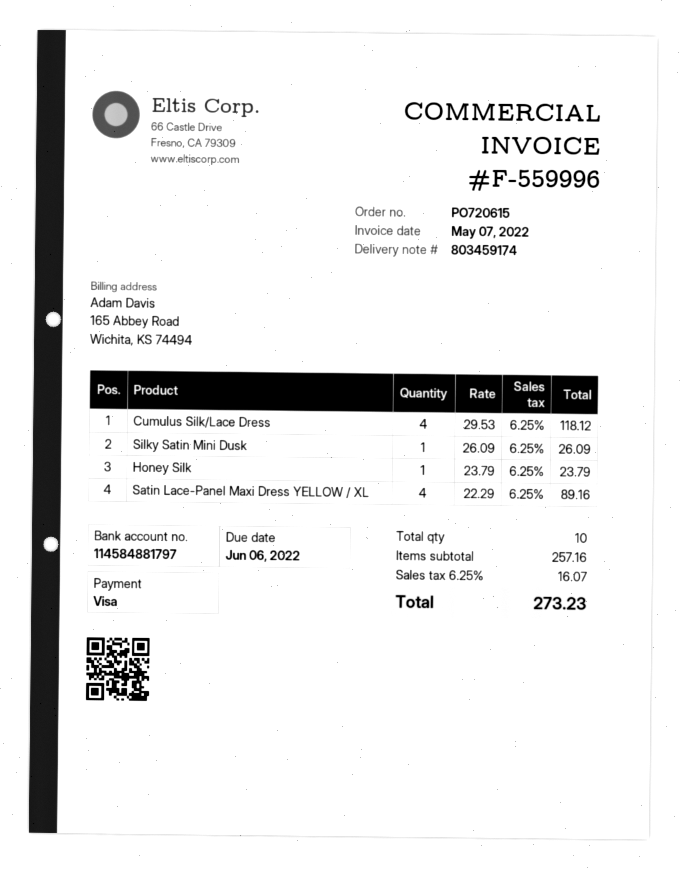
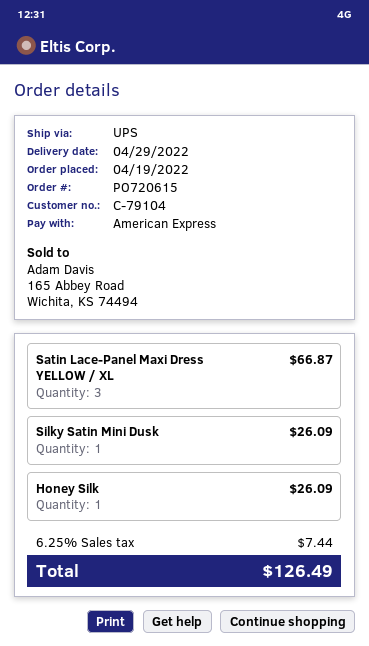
payment method: Visa -> American Express
Cumulus Silk/Lace Dress: 4 for 118.12 -> none
Honey Silk: 1 for 23.79 -> 1 for 26.09
Satin Lace-Panel Maxi Dress YELLOW / XL: 4 for 89.16 -> 3 for 66.87
tax: 6.25% = 16.07 -> 6.25% = 7.44
total: 273.23 -> 126.49

